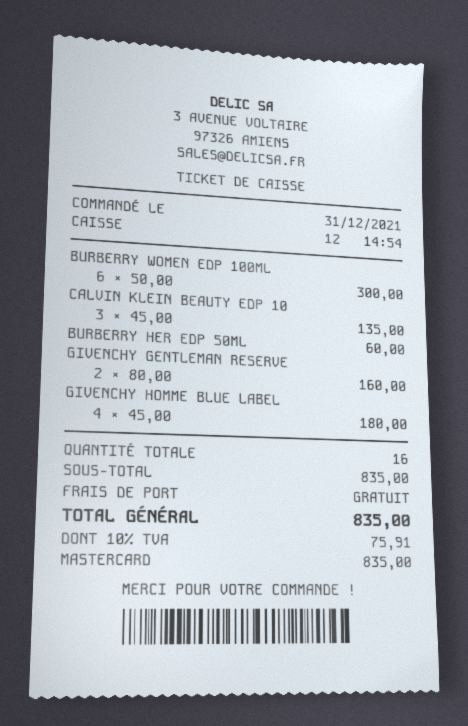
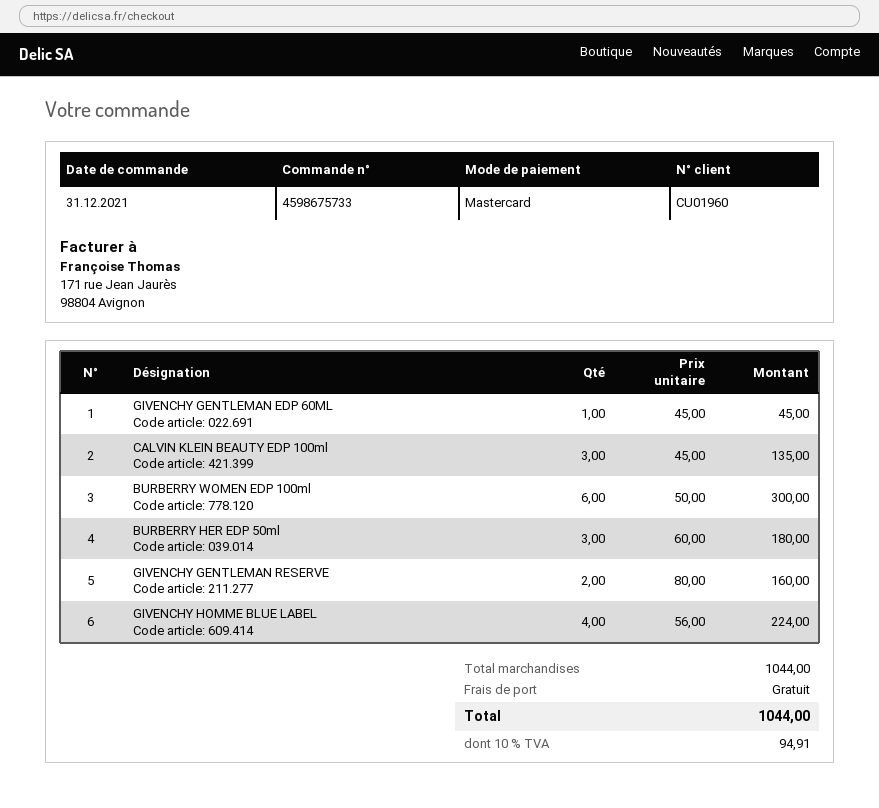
BURBERRY HER EDP 50ML: 1 x 60.00 = 60.00 -> 3 x 60.00 = 180.00
GIVENCHY HOMME BLUE LABEL: 4 x 45.00 = 180.00 -> 4 x 56.00 = 224.00
GIVENCHY GENTLEMAN EDP 60ML: none -> 1 x 45.00 = 45.00
subtotal: 835.00 -> 1044.00
tax: 10% = 75.91 -> 10% = 94.91
total: 835.00 -> 1044.00

